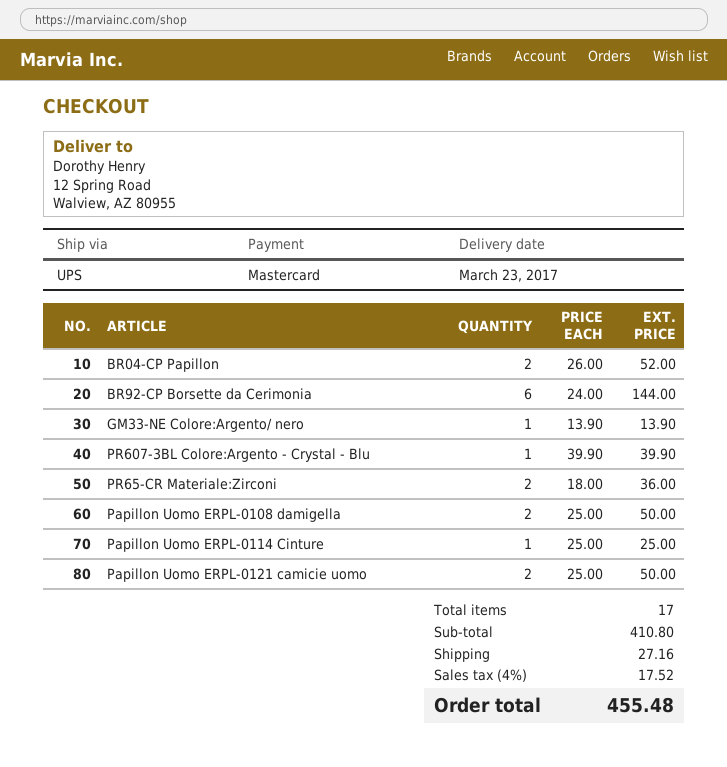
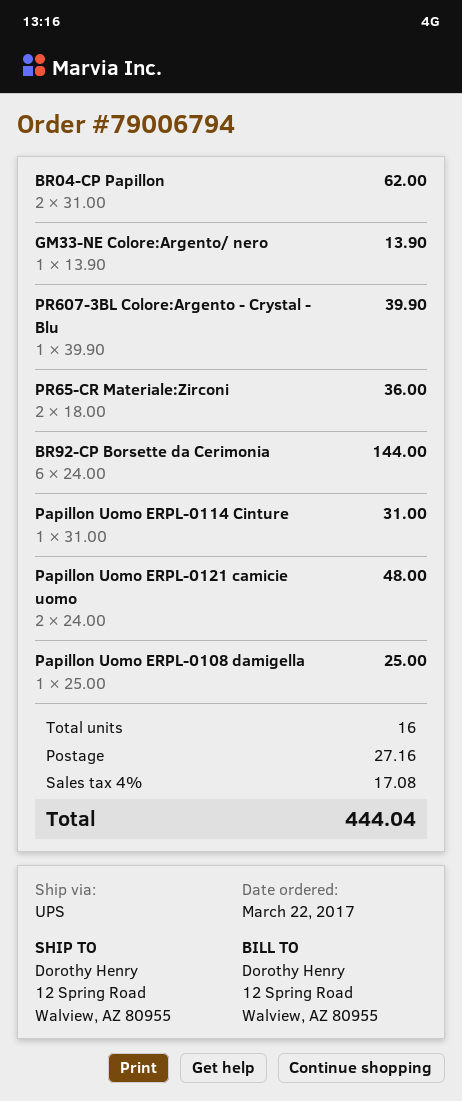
BR04-CP Papillon: 2 x 26.00 = 52.00 -> 2 x 31.00 = 62.00
Papillon Uomo ERPL-0108 damigella: 2 x 25.00 = 50.00 -> 1 x 25.00 = 25.00
Papillon Uomo ERPL-0114 Cinture: 1 x 25.00 = 25.00 -> 1 x 31.00 = 31.00
Papillon Uomo ERPL-0121 camicie uomo: 2 x 25.00 = 50.00 -> 2 x 24.00 = 48.00
total quantity: 17 -> 16
tax: 4% = 17.52 -> 4% = 17.08
total: 455.48 -> 444.04

